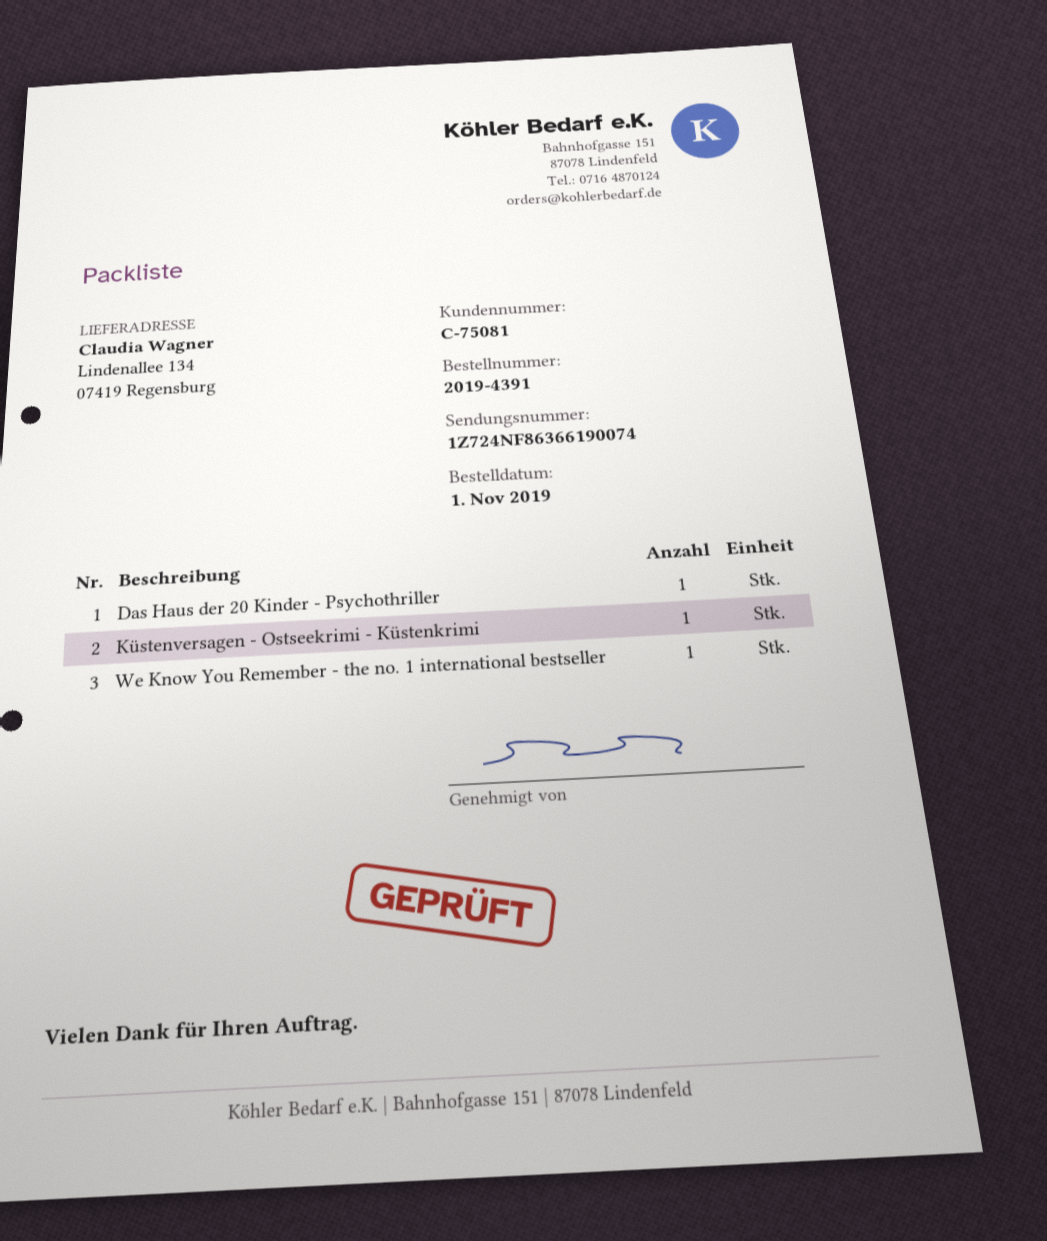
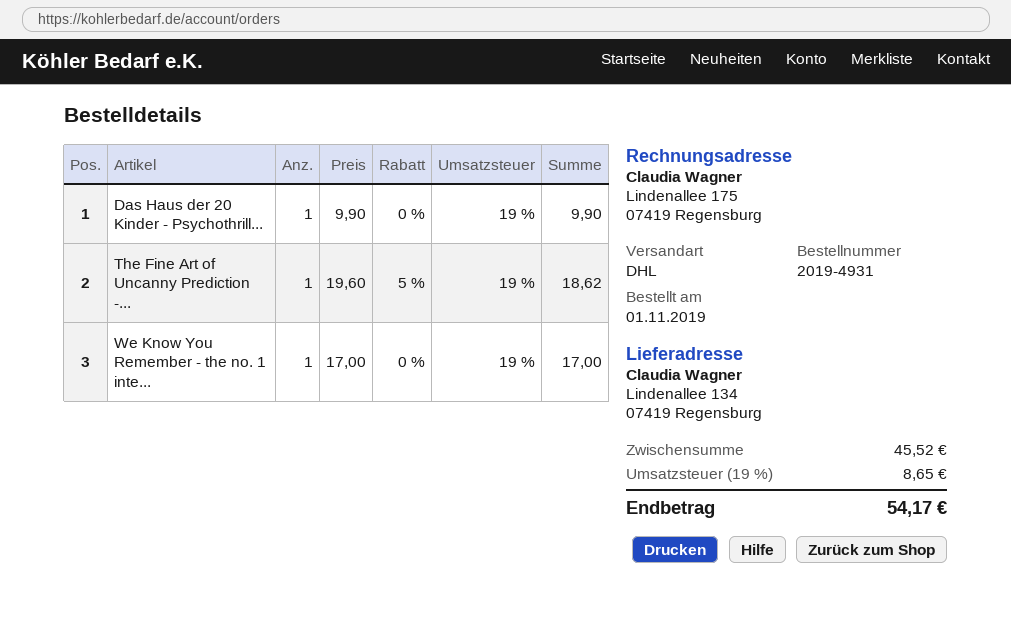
order number: 2019-4391 -> 2019-4931
Küstenversagen - Ostseekrimi - Küstenkrimi: 1 -> none
The Fine Art of Uncanny Prediction -...: none -> 1

